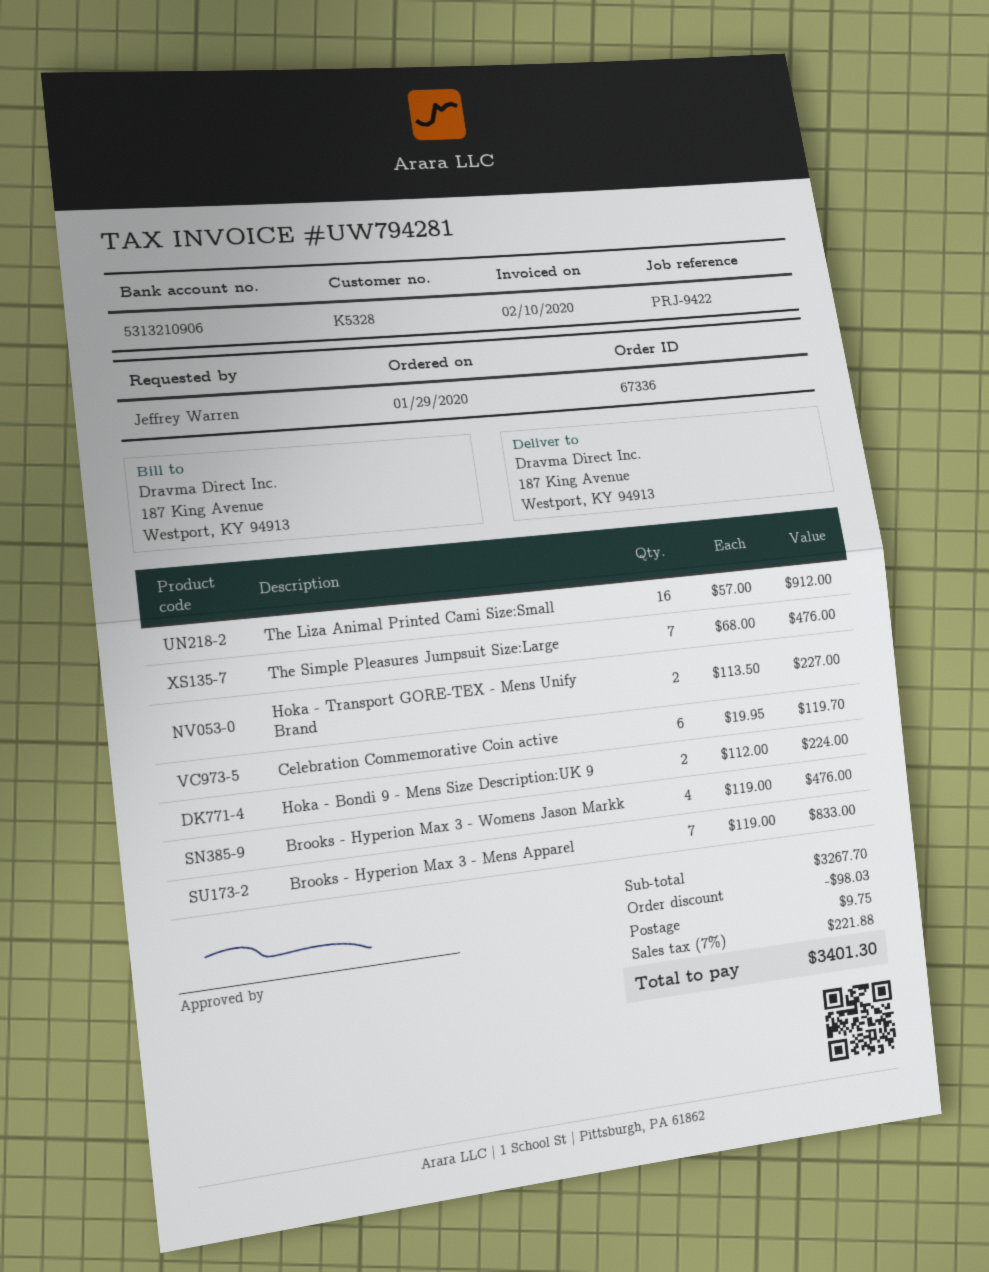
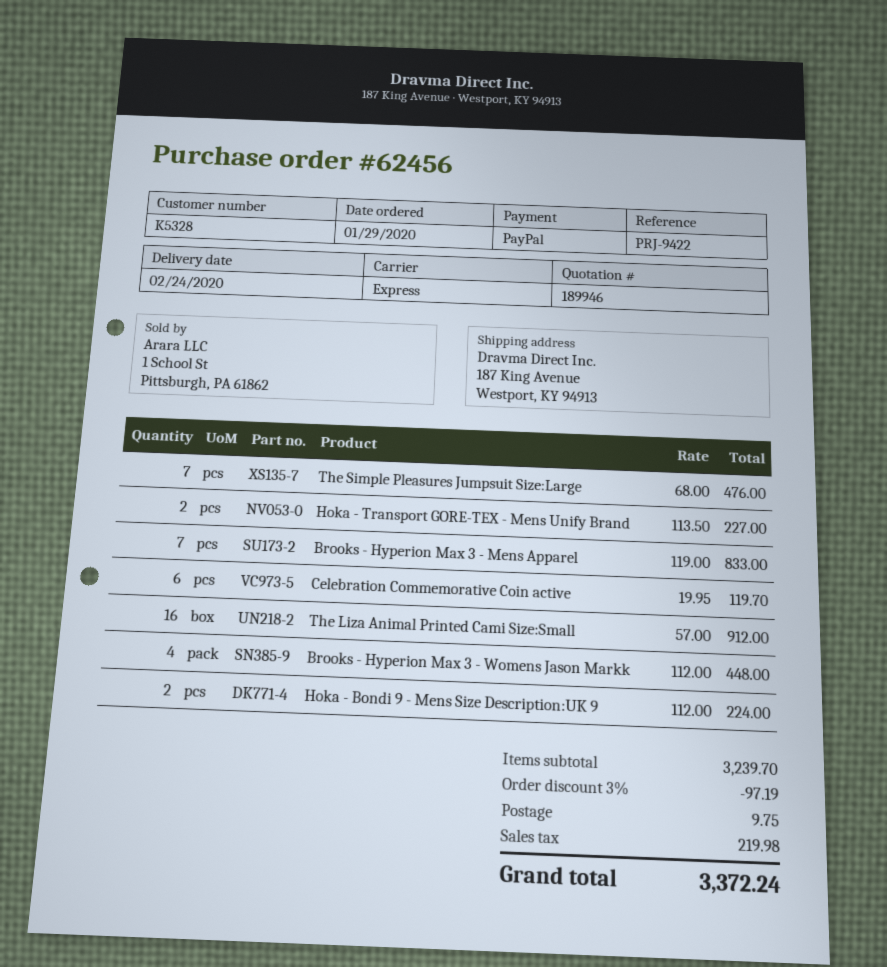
order number: 67336 -> 62456
Brooks - Hyperion Max 3 - Womens Jason Markk: 4 x 119.00 = 476.00 -> 4 x 112.00 = 448.00
subtotal: 3267.70 -> 3239.70
discount: 98.03 -> 97.19
tax: 221.88 -> 219.98
total: 3401.30 -> 3372.24

